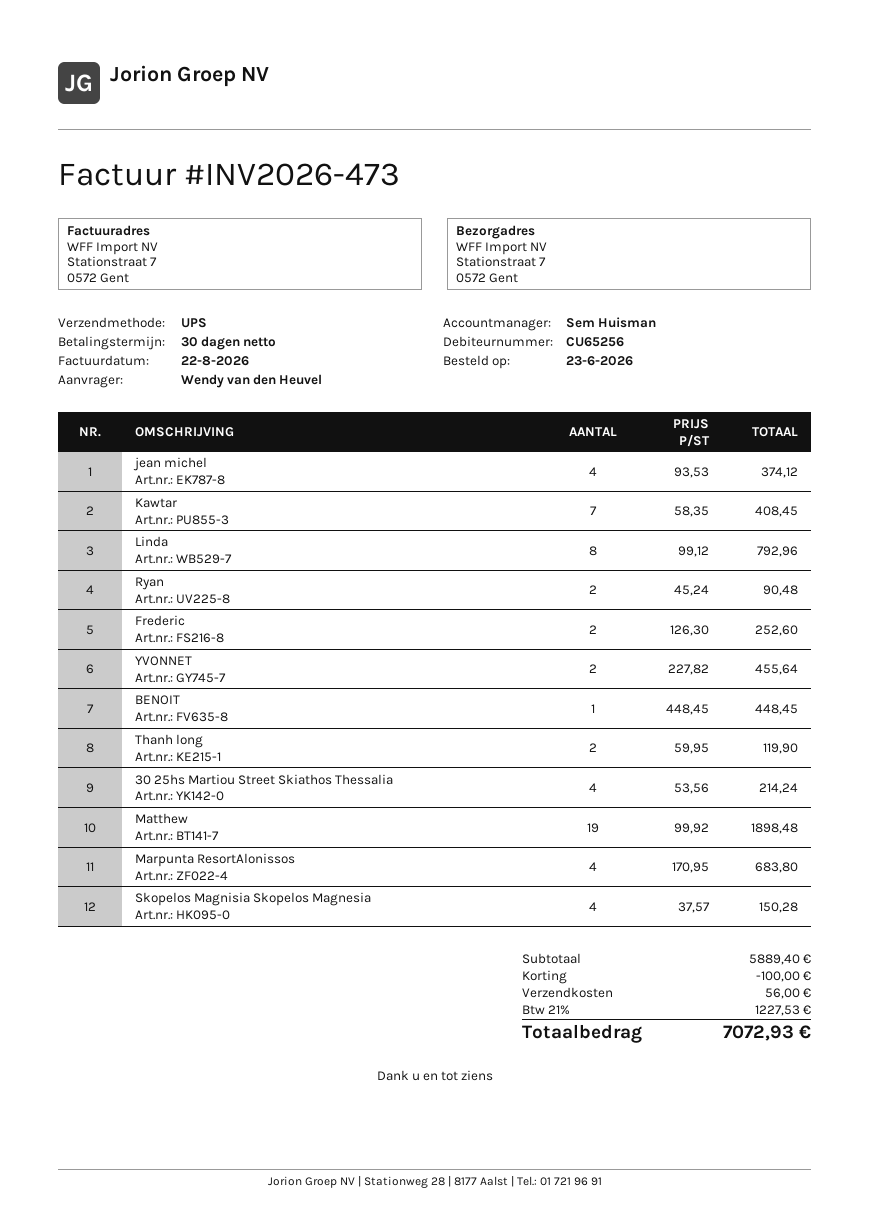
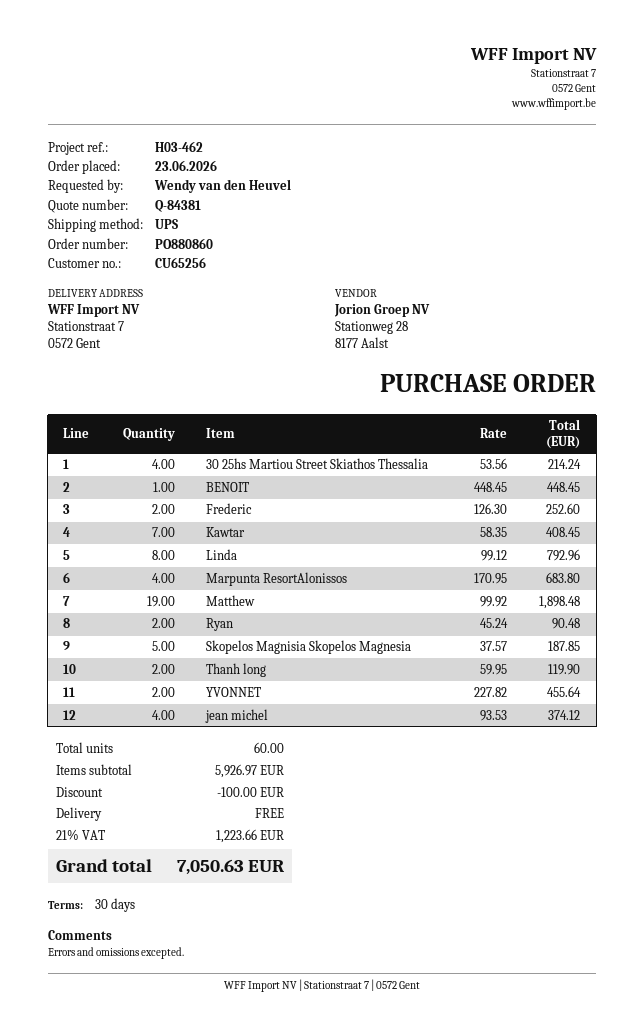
Skopelos Magnisia Skopelos Magnesia: 4 x 37.57 = 150.28 -> 5 x 37.57 = 187.85
subtotal: 5889.40 -> 5926.97
shipping: 56.00 -> 0.00
tax: 21% = 1227.53 -> 21% = 1223.66
total: 7072.93 -> 7050.63

